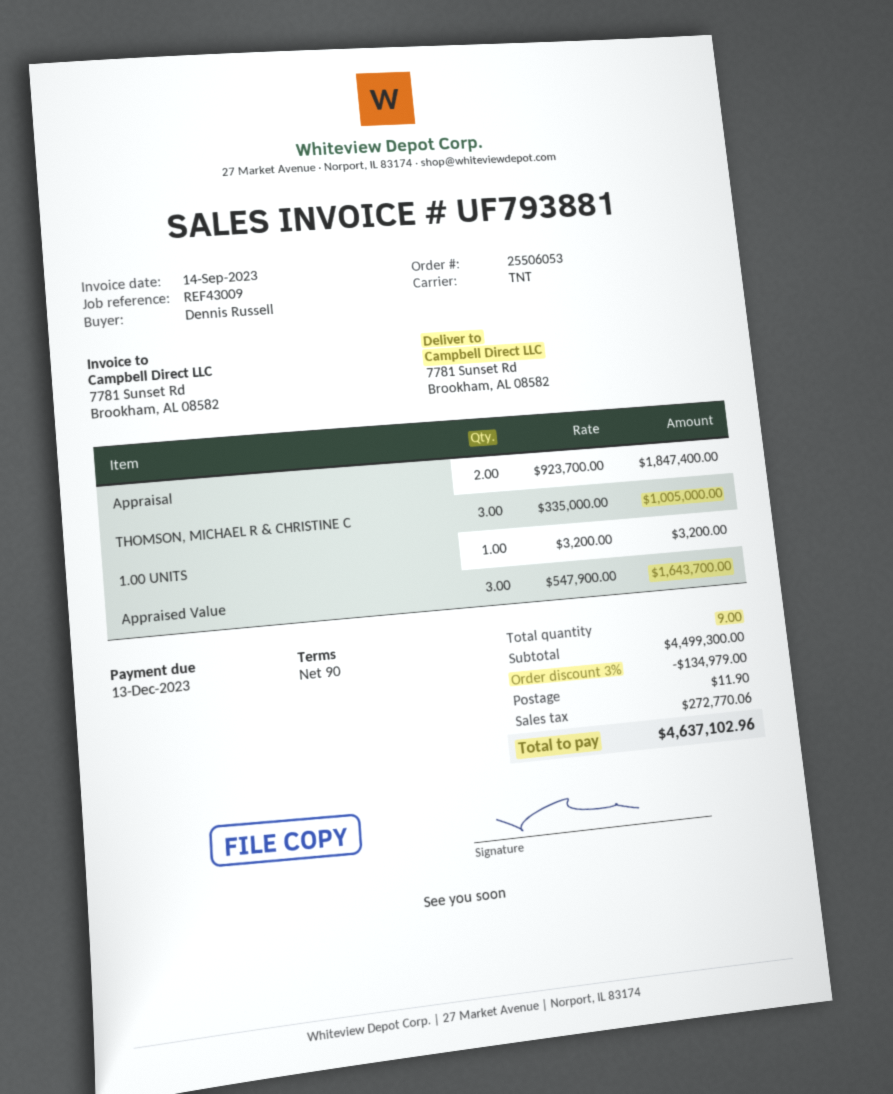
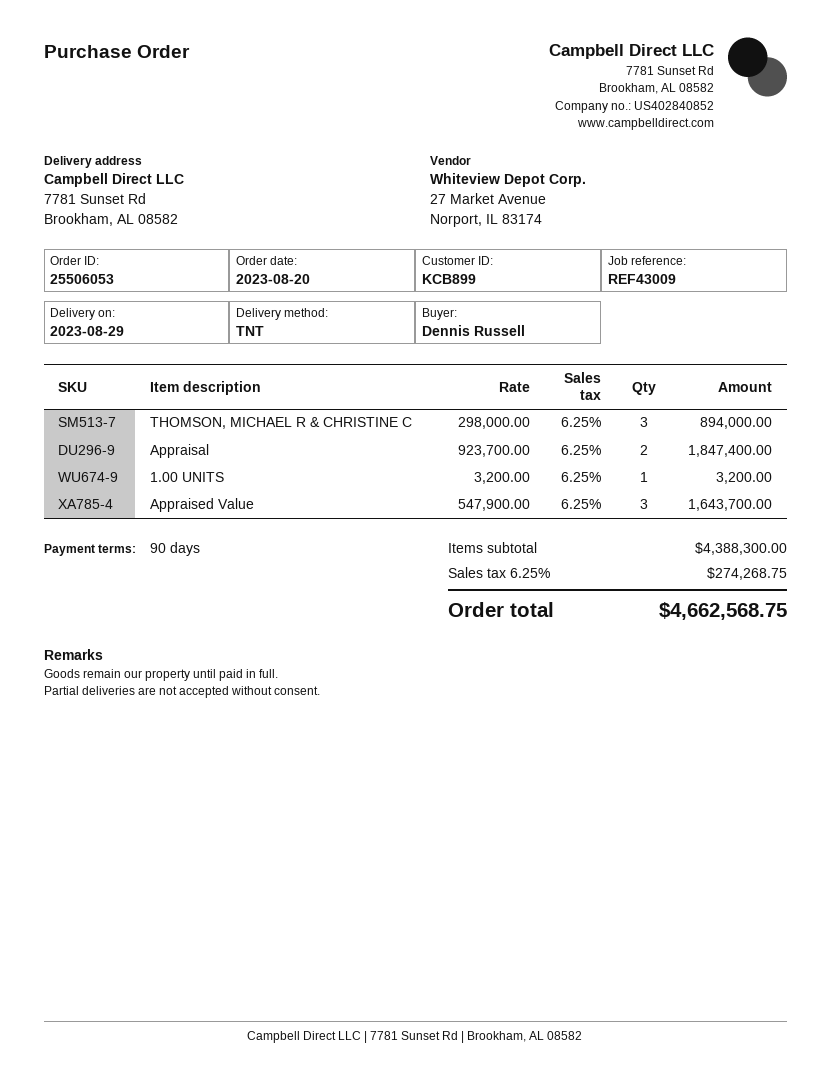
THOMSON, MICHAEL R & CHRISTINE C: 3 x 335000.00 = 1005000.00 -> 3 x 298000.00 = 894000.00
subtotal: 4499300.00 -> 4388300.00
discount: 3% = 134979.00 -> none
shipping: 11.90 -> none
tax: 272770.06 -> 274268.75
total: 4637102.96 -> 4662568.75

